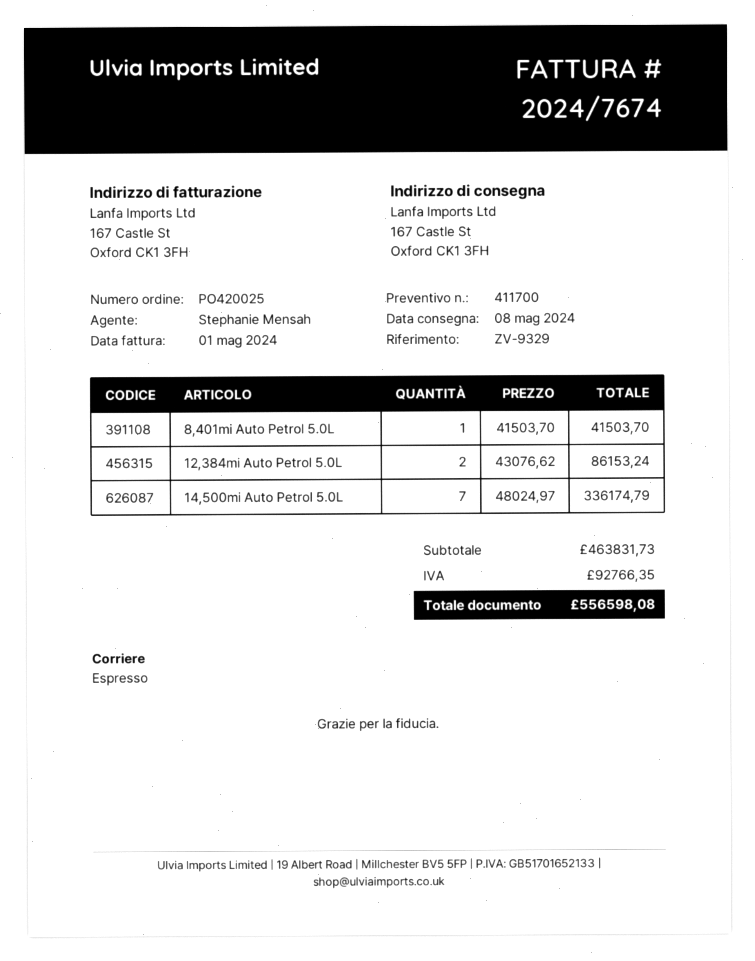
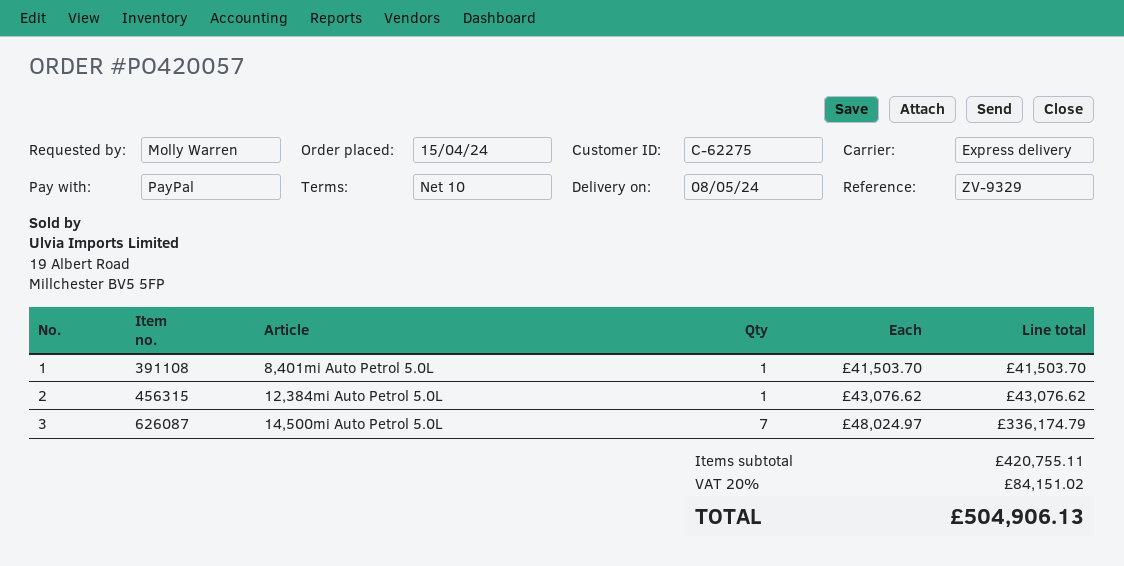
order number: PO420025 -> PO420057
12,384mi Auto Petrol 5.0L: 2 x 43076.62 = 86153.24 -> 1 x 43076.62 = 43076.62
subtotal: 463831.73 -> 420755.11
tax: 92766.35 -> 84151.02
total: 556598.08 -> 504906.13

